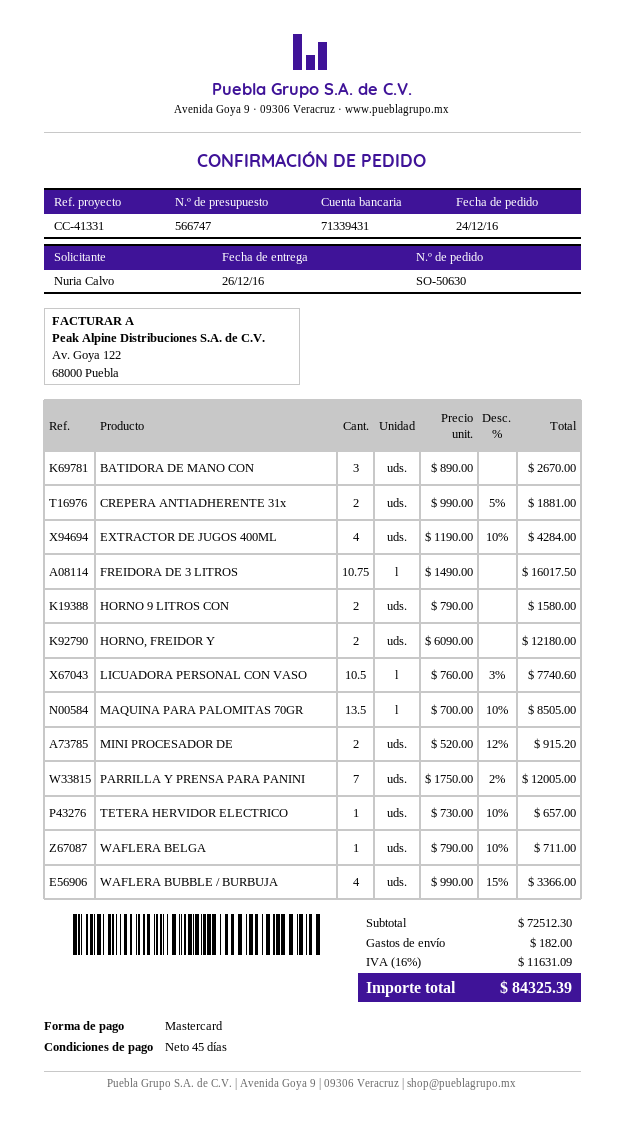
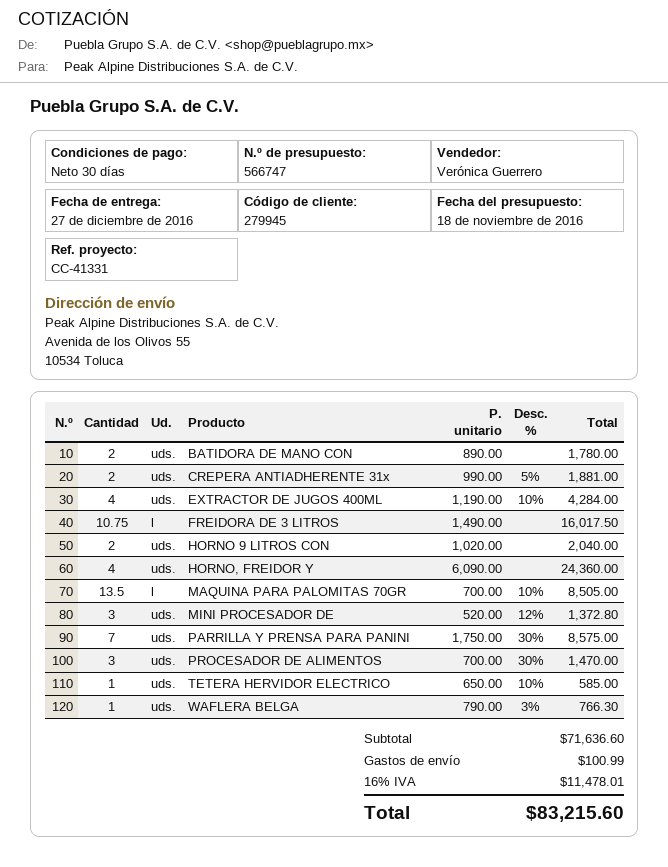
delivery date: 2016-12-26 -> 2016-12-27
payment terms: 45 days -> 30 days
BATIDORA DE MANO CON: 3 x 890.00 = 2670.00 -> 2 x 890.00 = 1780.00
HORNO 9 LITROS CON: 2 x 790.00 = 1580.00 -> 2 x 1020.00 = 2040.00
HORNO, FREIDOR Y: 2 x 6090.00 = 12180.00 -> 4 x 6090.00 = 24360.00
LICUADORA PERSONAL CON VASO: 10.5 x 760.00 - 3% = 7740.60 -> none
MINI PROCESADOR DE: 2 x 520.00 - 12% = 915.20 -> 3 x 520.00 - 12% = 1372.80
PARRILLA Y PRENSA PARA PANINI: 7 x 1750.00 - 2% = 12005.00 -> 7 x 1750.00 - 30% = 8575.00
TETERA HERVIDOR ELECTRICO: 1 x 730.00 - 10% = 657.00 -> 1 x 650.00 - 10% = 585.00
WAFLERA BELGA: 1 x 790.00 - 10% = 711.00 -> 1 x 790.00 - 3% = 766.30
WAFLERA BUBBLE / BURBUJA: 4 x 990.00 - 15% = 3366.00 -> none
PROCESADOR DE ALIMENTOS: none -> 3 x 700.00 - 30% = 1470.00
subtotal: 72512.30 -> 71636.60
shipping: 182.00 -> 100.99
tax: 16% = 11631.09 -> 16% = 11478.01
total: 84325.39 -> 83215.60

